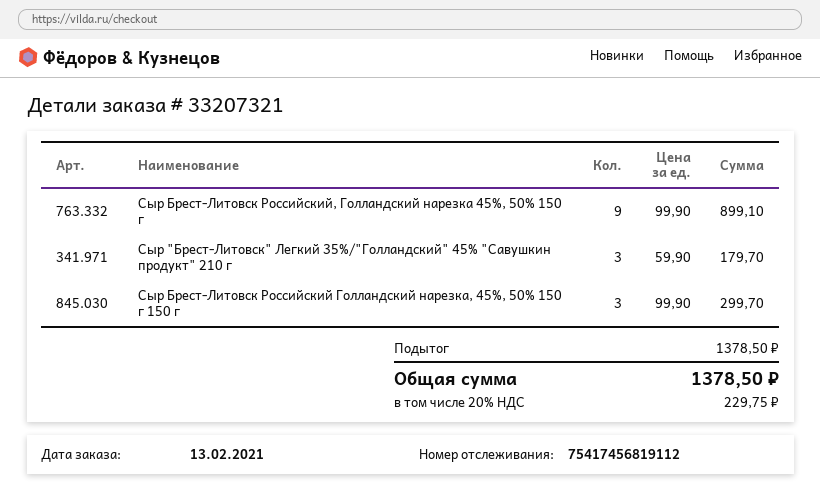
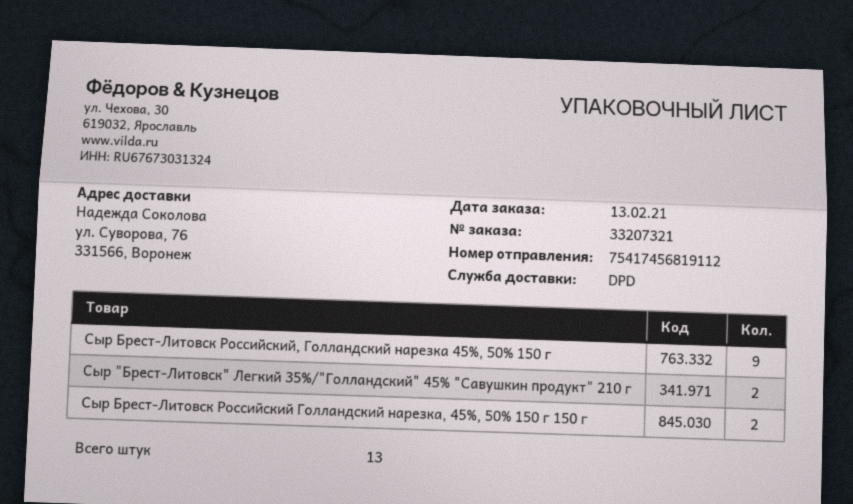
Сыр "Брест-Литовск" Легкий 35%/"Голландский" 45% "Савушкин продукт" 210 г: 3 -> 2
Сыр Брест-Литовск Российский Голландский нарезка, 45%, 50% 150 г 150 г: 3 -> 2

